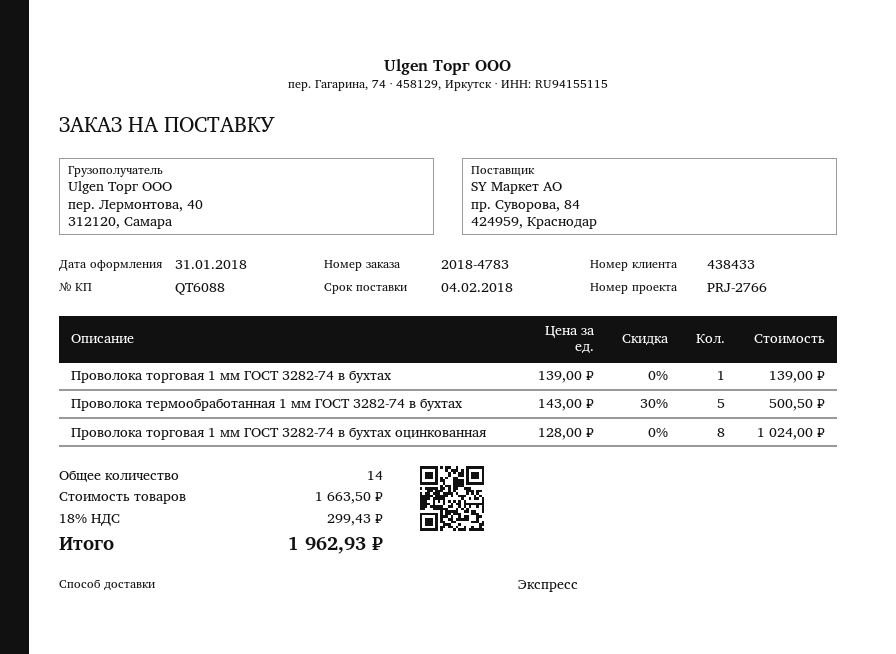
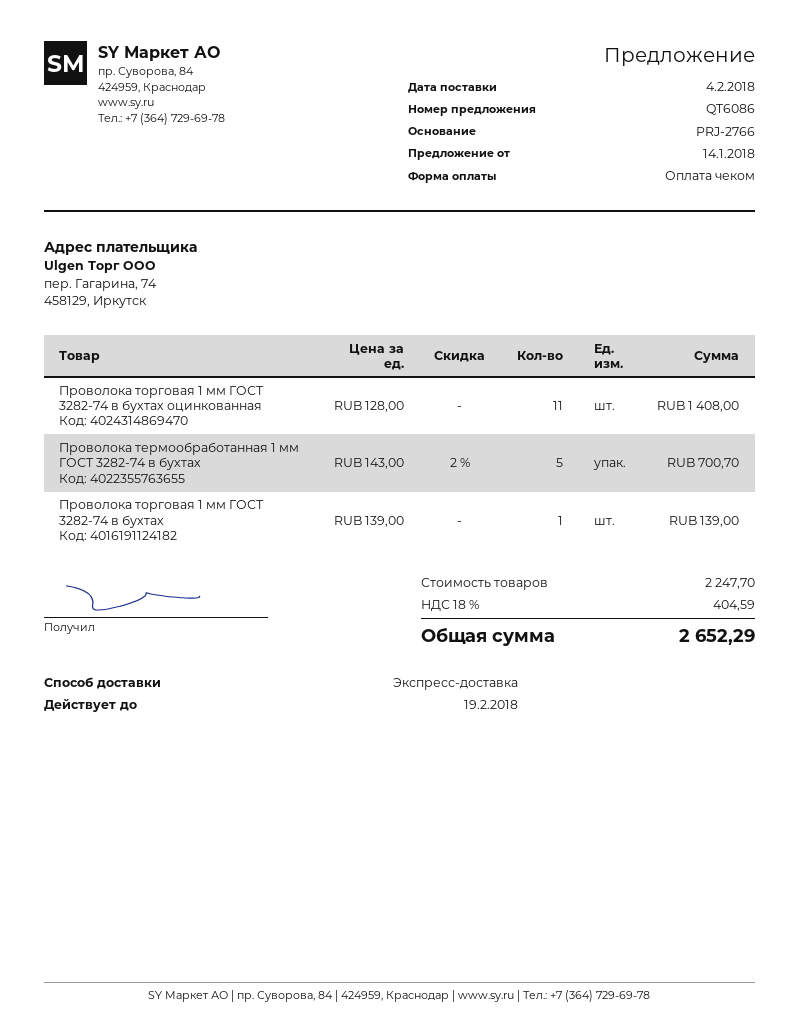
quote number: QT6088 -> QT6086
Проволока термообработанная 1 мм ГОСТ 3282-74 в бухтах: 5 x 143.00 - 30% = 500.50 -> 5 x 143.00 - 2% = 700.70
Проволока торговая 1 мм ГОСТ 3282-74 в бухтах оцинкованная: 8 x 128.00 = 1024.00 -> 11 x 128.00 = 1408.00
subtotal: 1663.50 -> 2247.70
tax: 18% = 299.43 -> 18% = 404.59
total: 1962.93 -> 2652.29

